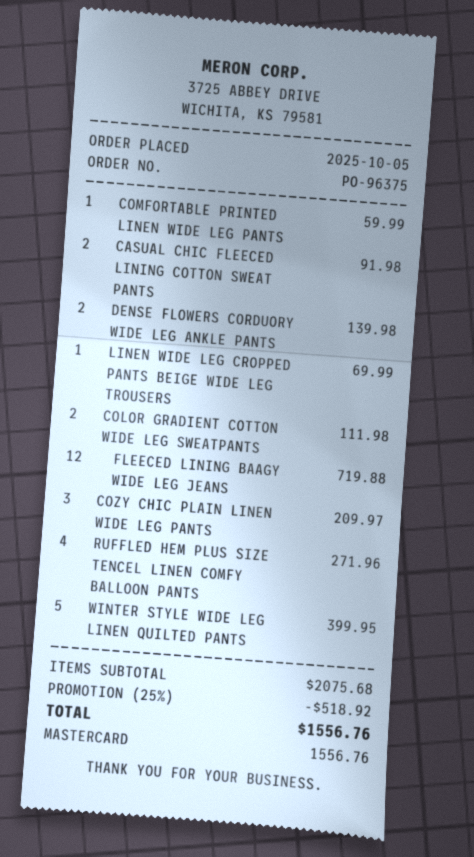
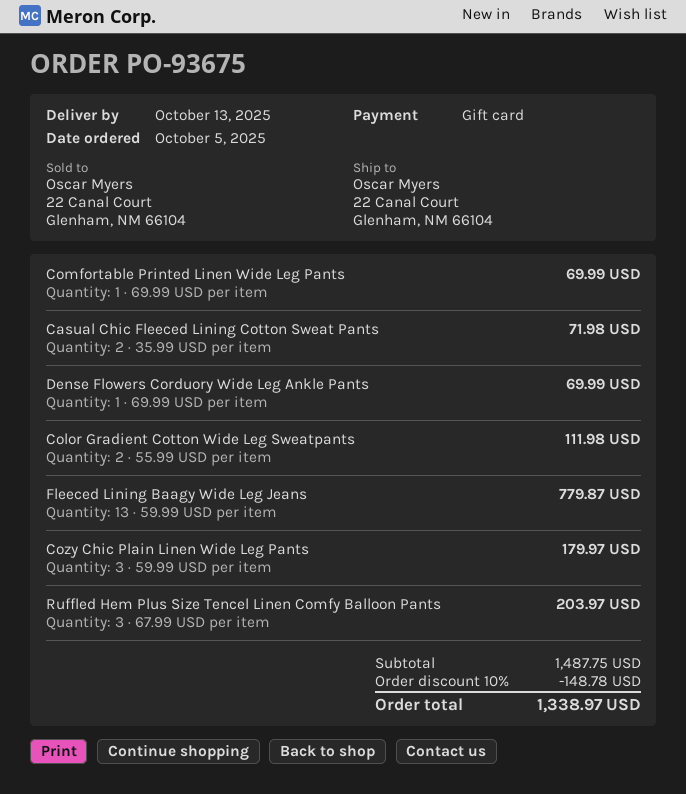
order number: PO-96375 -> PO-93675
payment method: Mastercard -> gift card
COMFORTABLE PRINTED LINEN WIDE LEG PANTS: 1 for 59.99 -> 1 for 69.99
CASUAL CHIC FLEECED LINING COTTON SWEAT PANTS: 2 for 91.98 -> 2 for 71.98
DENSE FLOWERS CORDUORY WIDE LEG ANKLE PANTS: 2 for 139.98 -> 1 for 69.99
LINEN WIDE LEG CROPPED PANTS BEIGE WIDE LEG TROUSERS: 1 for 69.99 -> none
FLEECED LINING BAAGY WIDE LEG JEANS: 12 for 719.88 -> 13 for 779.87
COZY CHIC PLAIN LINEN WIDE LEG PANTS: 3 for 209.97 -> 3 for 179.97
RUFFLED HEM PLUS SIZE TENCEL LINEN COMFY BALLOON PANTS: 4 for 271.96 -> 3 for 203.97
WINTER STYLE WIDE LEG LINEN QUILTED PANTS: 5 for 399.95 -> none
subtotal: 2075.68 -> 1487.75
discount: 25% = 518.92 -> 10% = 148.78
total: 1556.76 -> 1338.97

